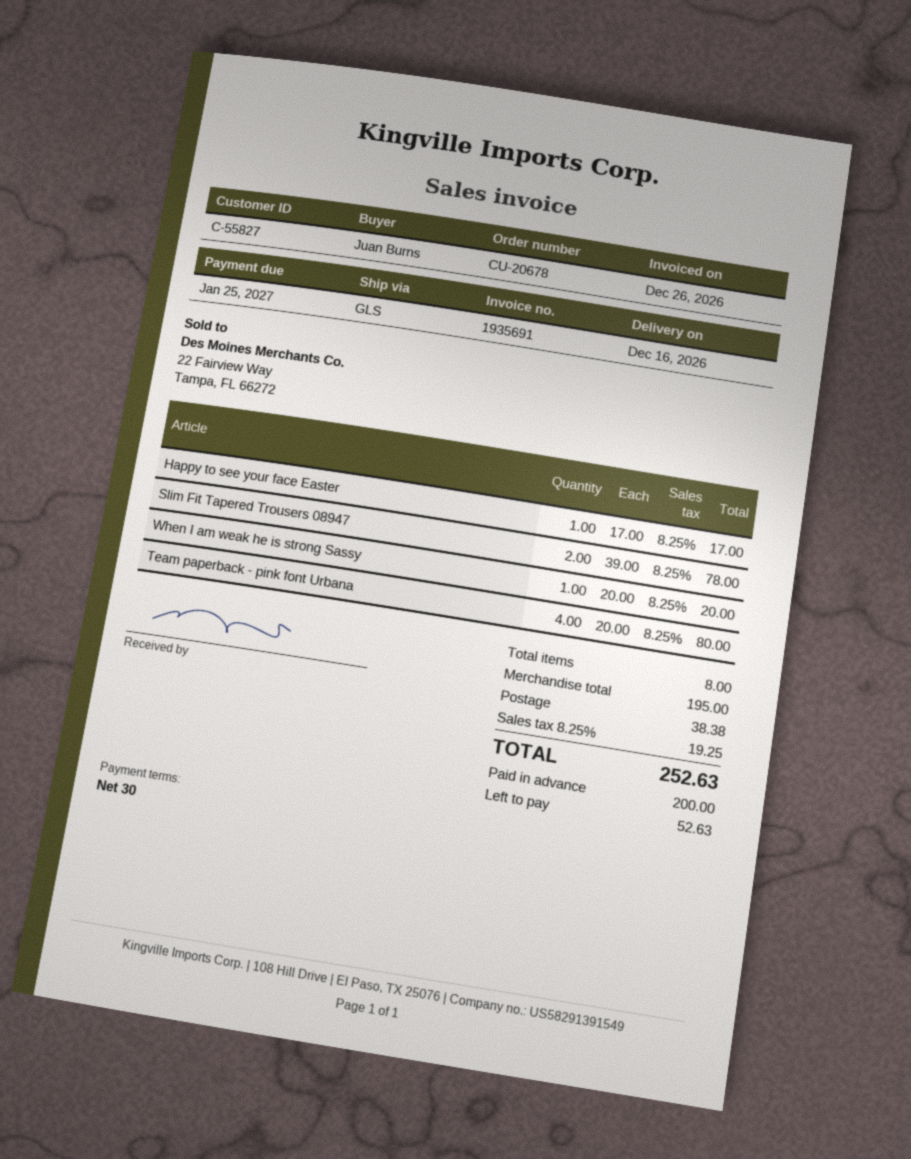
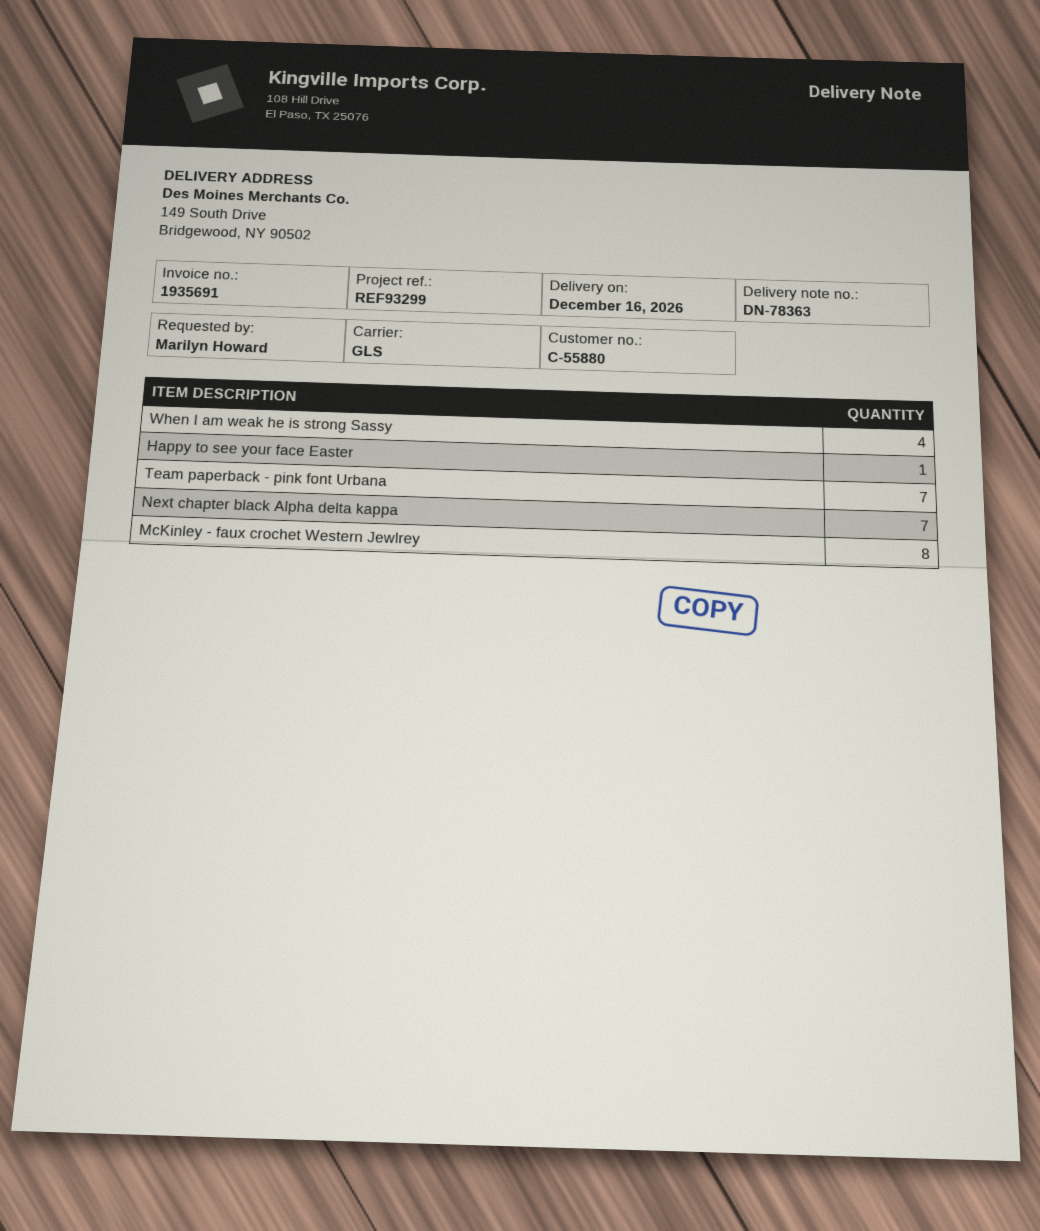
customer number: C-55827 -> C-55880
ordered by: Juan Burns -> Marilyn Howard
Slim Fit Tapered Trousers 08947: 2 -> none
When I am weak he is strong Sassy: 1 -> 4
Team paperback - pink font Urbana: 4 -> 7
Next chapter black Alpha delta kappa: none -> 7
McKinley - faux crochet Western Jewlrey: none -> 8

